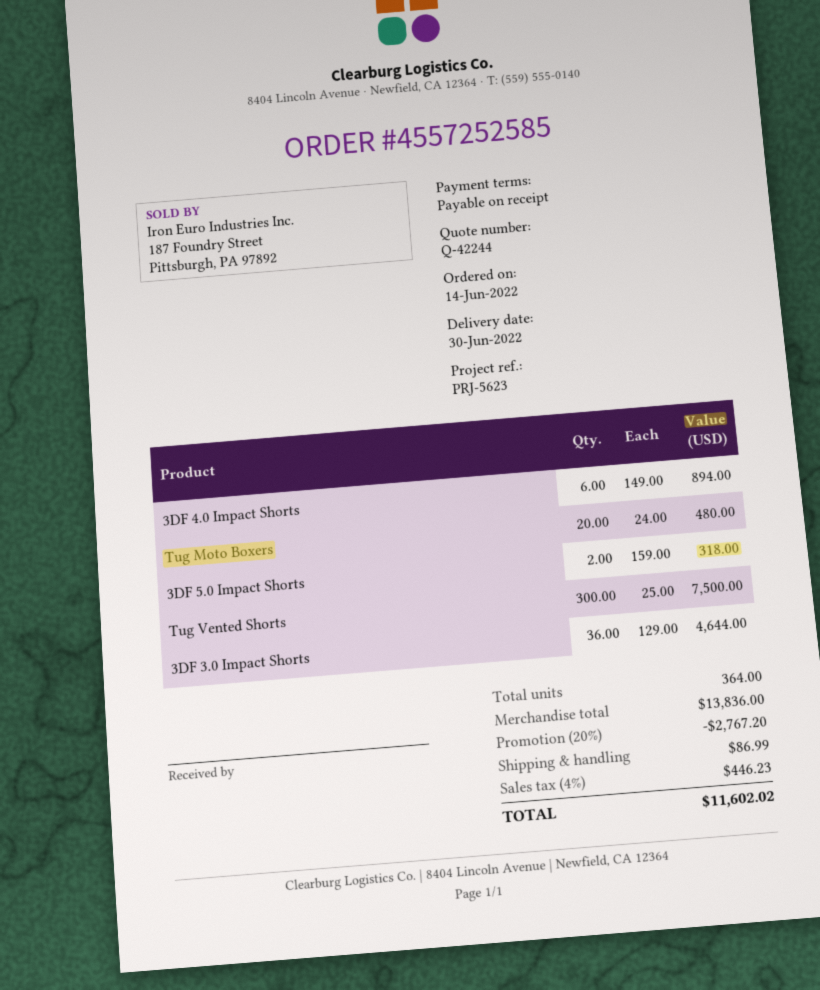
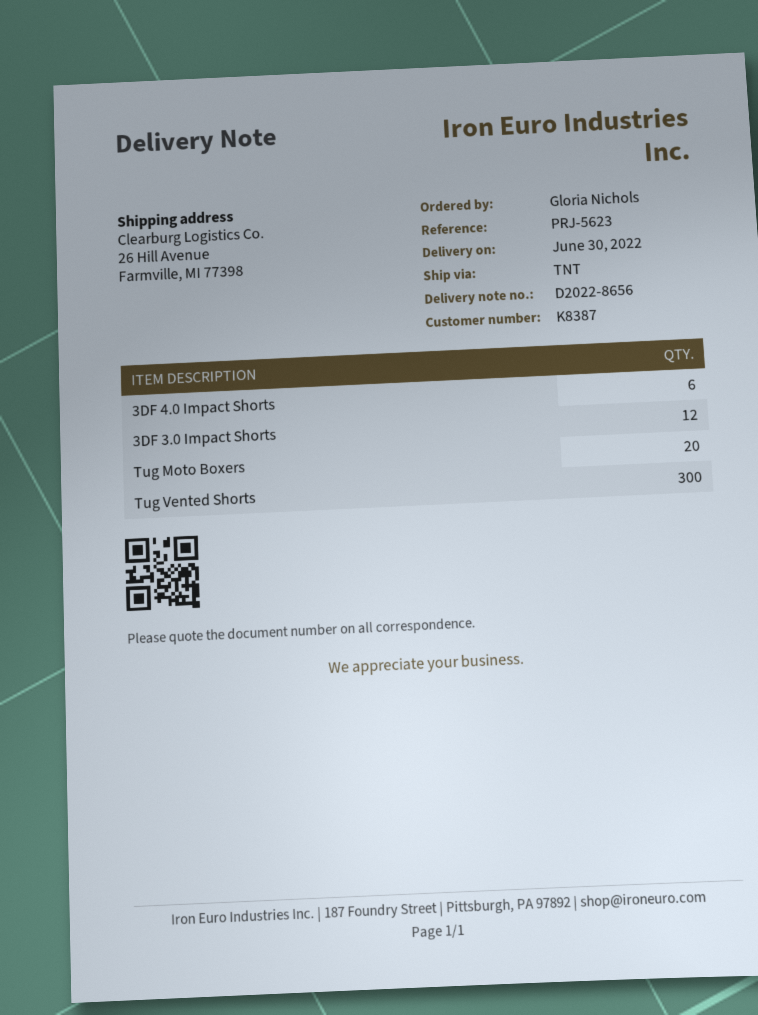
3DF 5.0 Impact Shorts: 2 -> none
3DF 3.0 Impact Shorts: 36 -> 12

